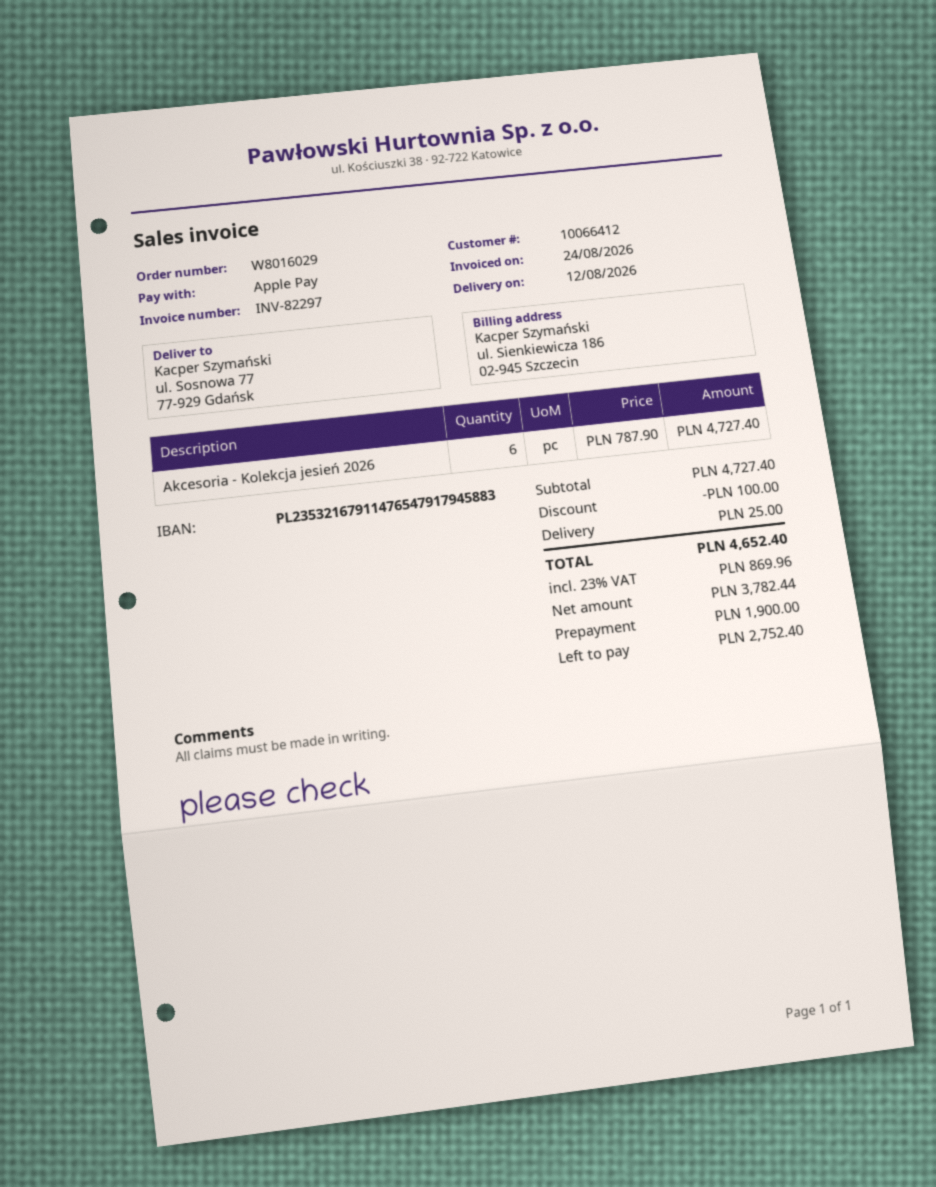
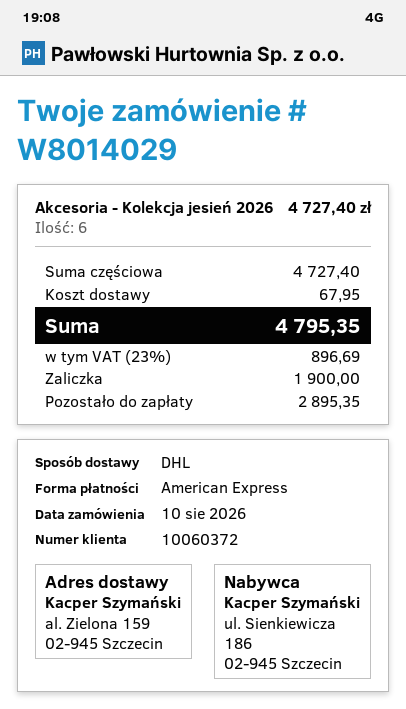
order number: W8016029 -> W8014029
customer number: 10066412 -> 10060372
payment method: Apple Pay -> American Express
ship to: ul. Sosnowa 77, 77-929 Gdańsk -> al. Zielona 159, 02-945 Szczecin
discount: 100.00 -> none
shipping: 25.00 -> 67.95
tax: 23% = 869.96 -> 23% = 896.69
total: 4652.40 -> 4795.35
balance: 2752.40 -> 2895.35

